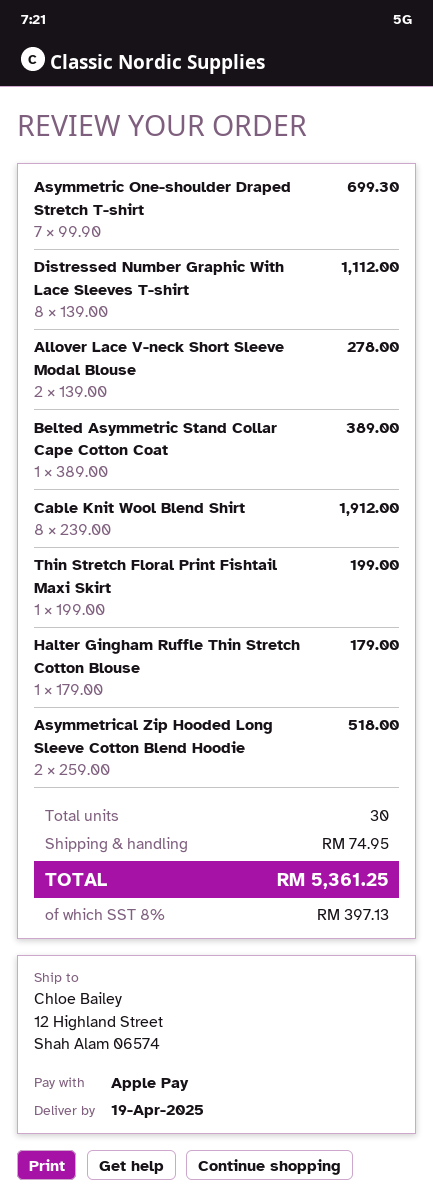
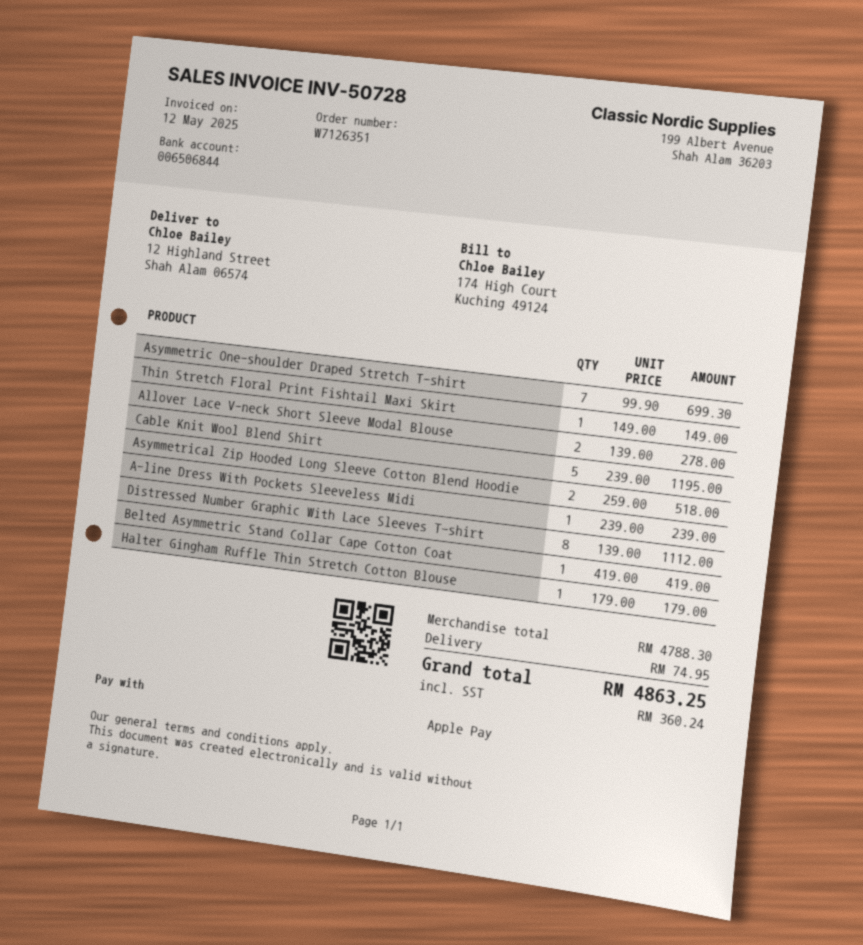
Belted Asymmetric Stand Collar Cape Cotton Coat: 1 x 389.00 = 389.00 -> 1 x 419.00 = 419.00
Cable Knit Wool Blend Shirt: 8 x 239.00 = 1912.00 -> 5 x 239.00 = 1195.00
Thin Stretch Floral Print Fishtail Maxi Skirt: 1 x 199.00 = 199.00 -> 1 x 149.00 = 149.00
A-line Dress With Pockets Sleeveless Midi: none -> 1 x 239.00 = 239.00
tax: 397.13 -> 360.24
total: 5361.25 -> 4863.25

